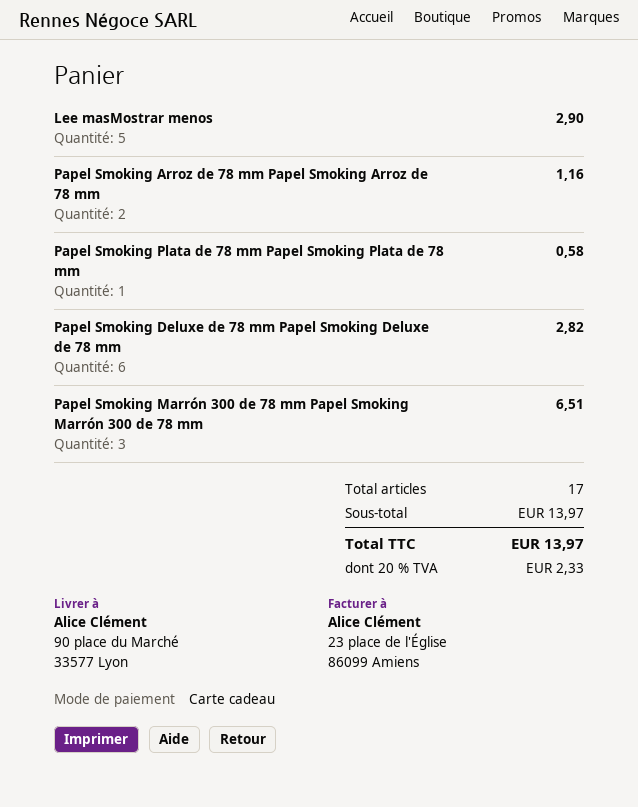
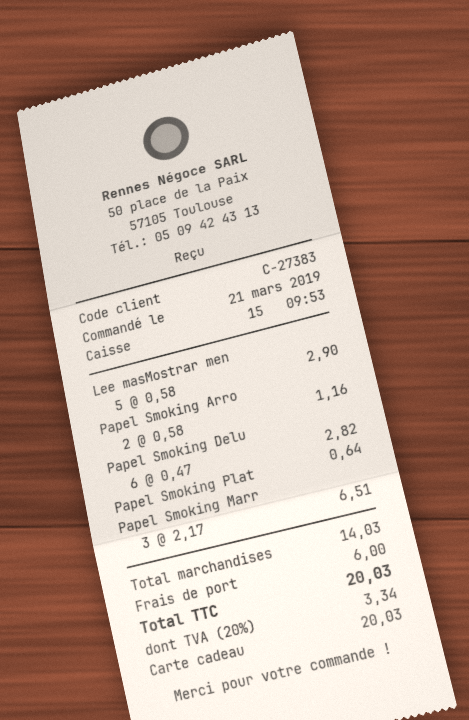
Papel Smoking Plata de 78 mm Papel Smoking Plata de 78 mm: 1 for 0.58 -> 1 for 0.64
subtotal: 13.97 -> 14.03
shipping: none -> 6.00
tax: 20% = 2.33 -> 20% = 3.34
total: 13.97 -> 20.03

